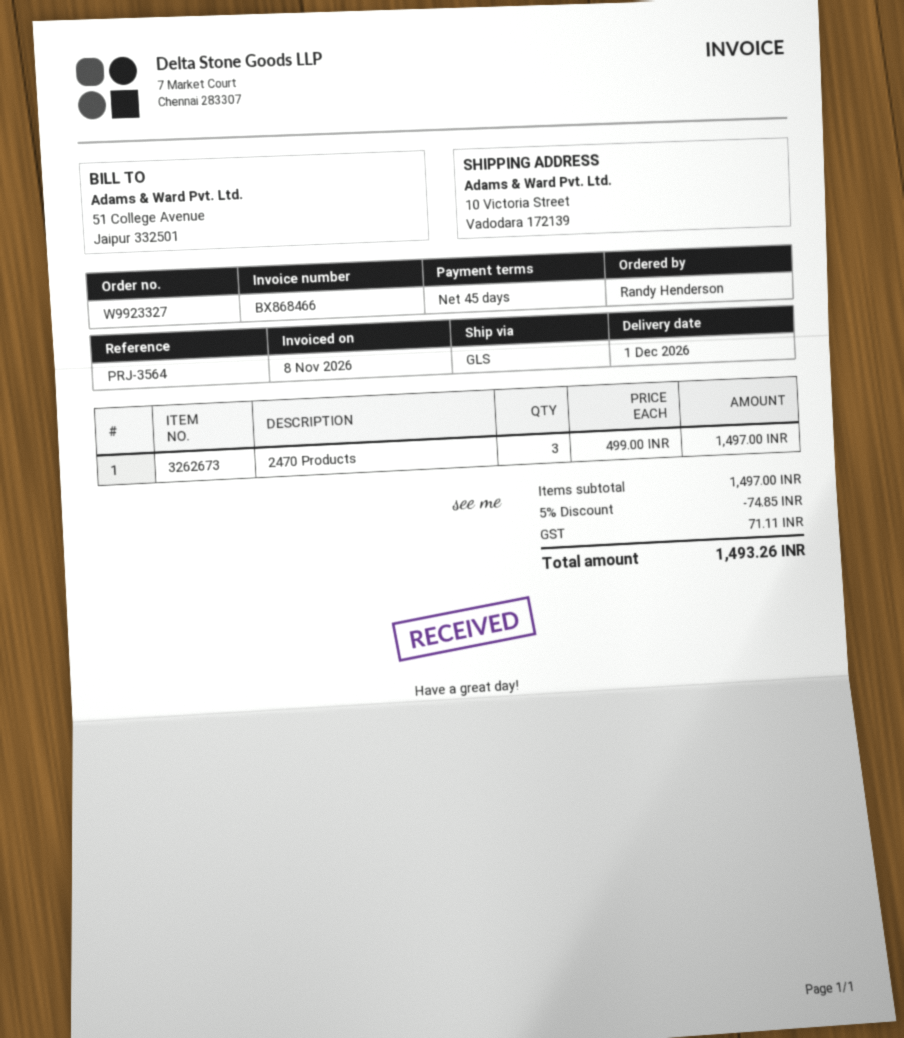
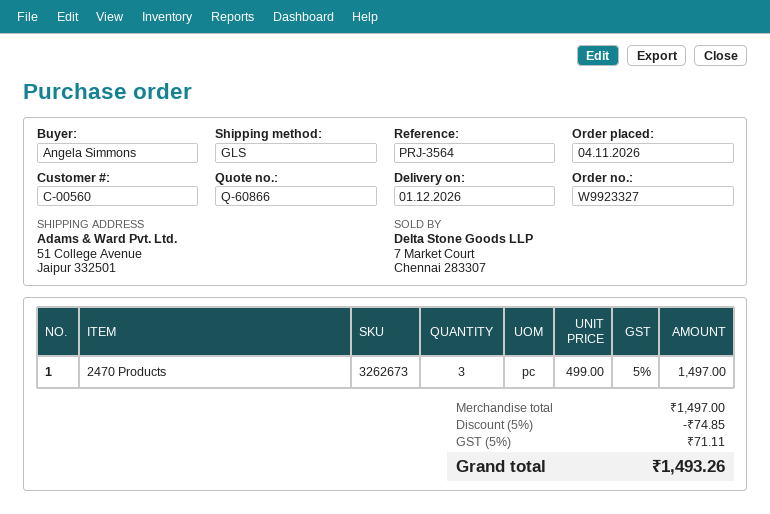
ordered by: Randy Henderson -> Angela Simmons
ship to: 10 Victoria Street, Vadodara 172139 -> 51 College Avenue, Jaipur 332501

